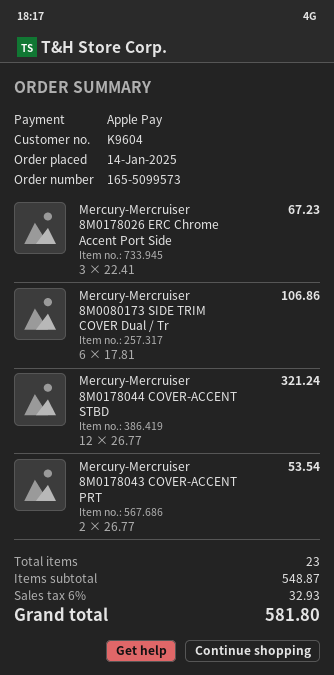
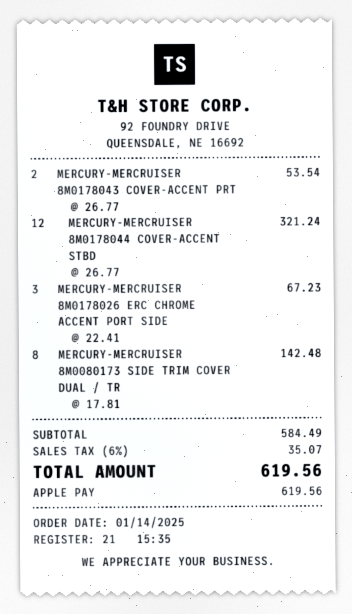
Mercury-Mercruiser 8M0080173 SIDE TRIM COVER Dual / Tr: 6 x 17.81 = 106.86 -> 8 x 17.81 = 142.48
subtotal: 548.87 -> 584.49
tax: 6% = 32.93 -> 6% = 35.07
total: 581.80 -> 619.56

